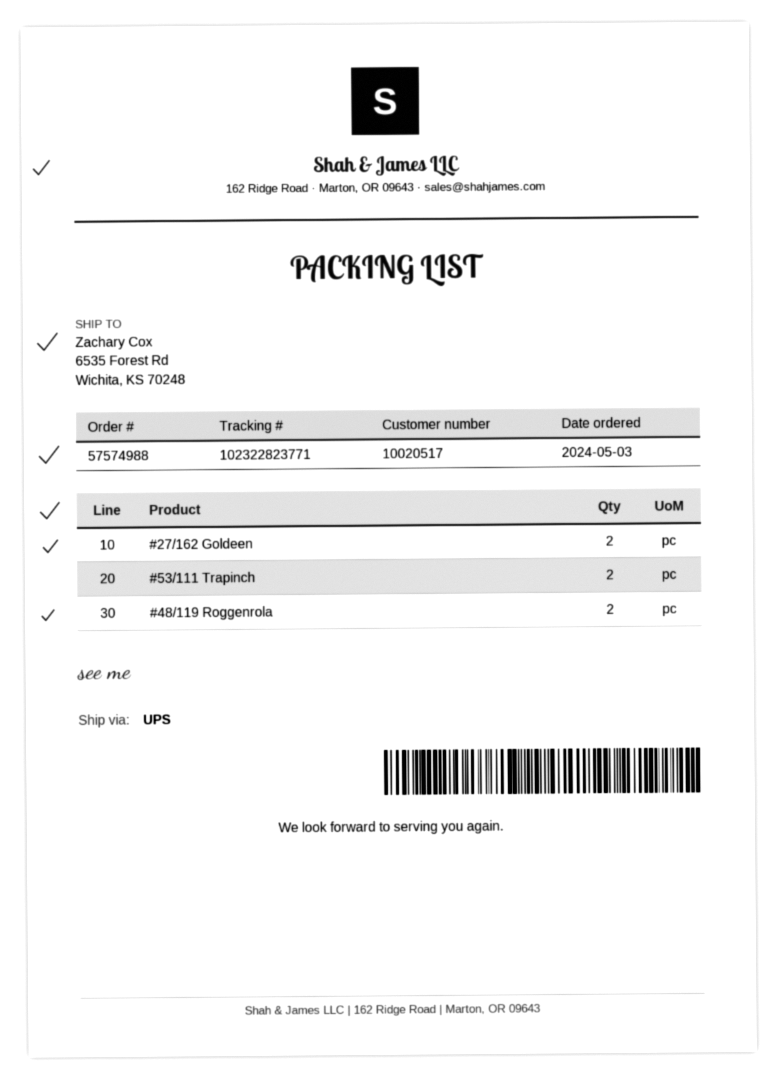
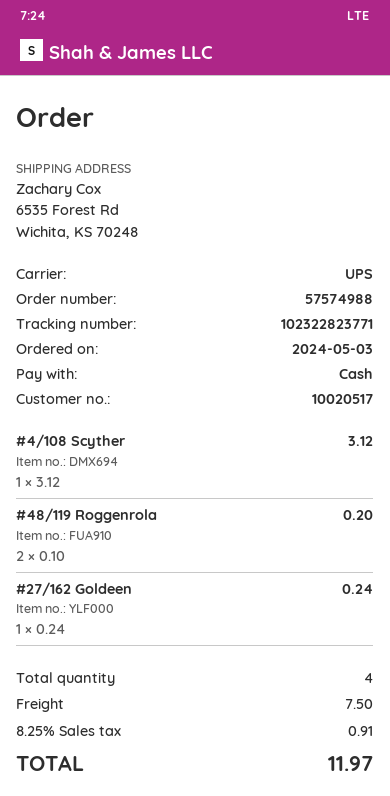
#27/162 Goldeen: 2 -> 1
#53/111 Trapinch: 2 -> none
#4/108 Scyther: none -> 1

